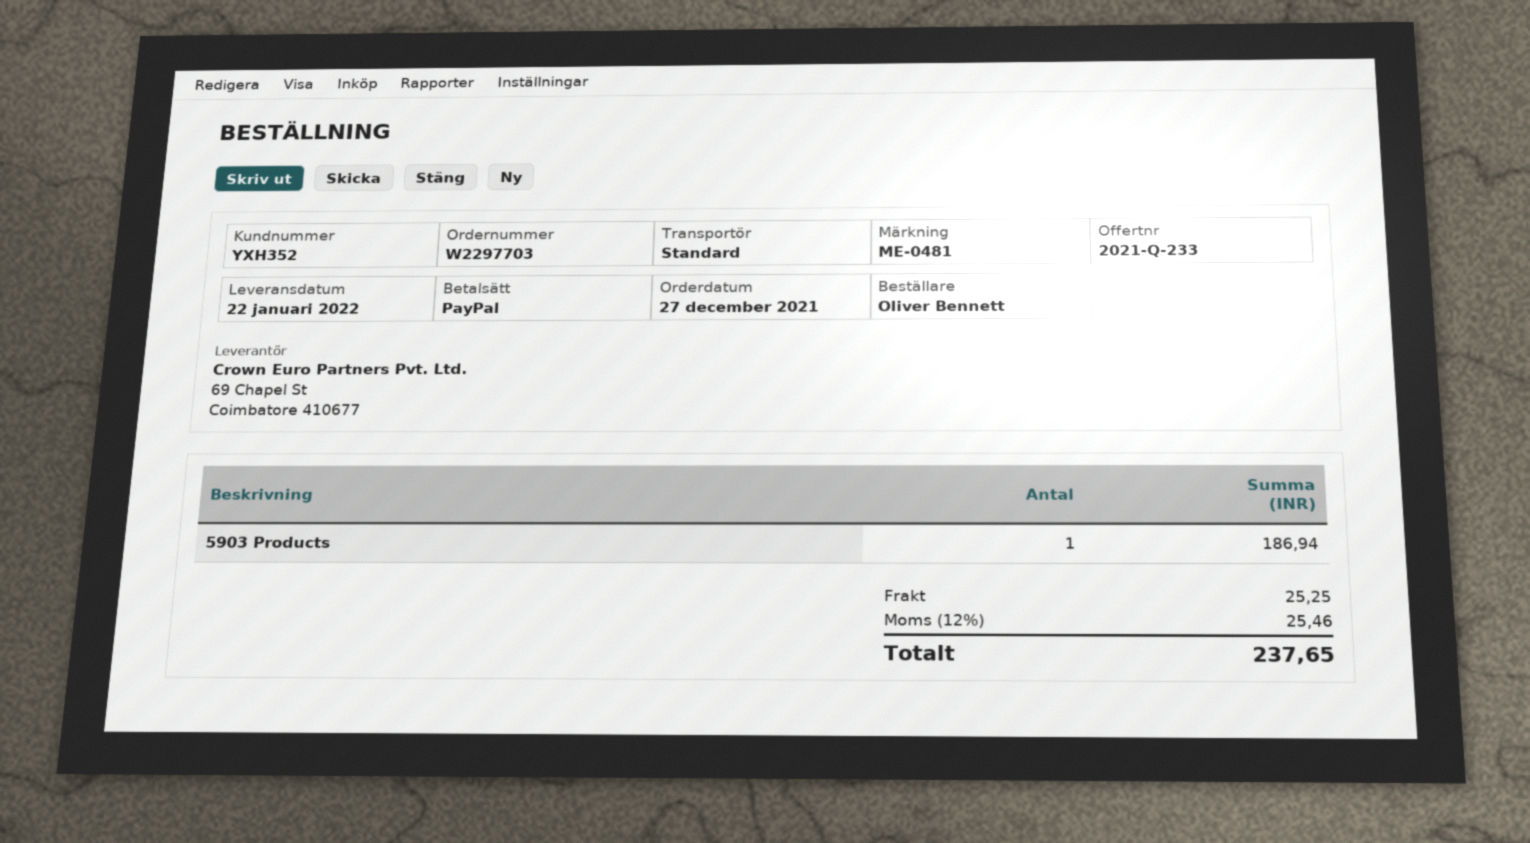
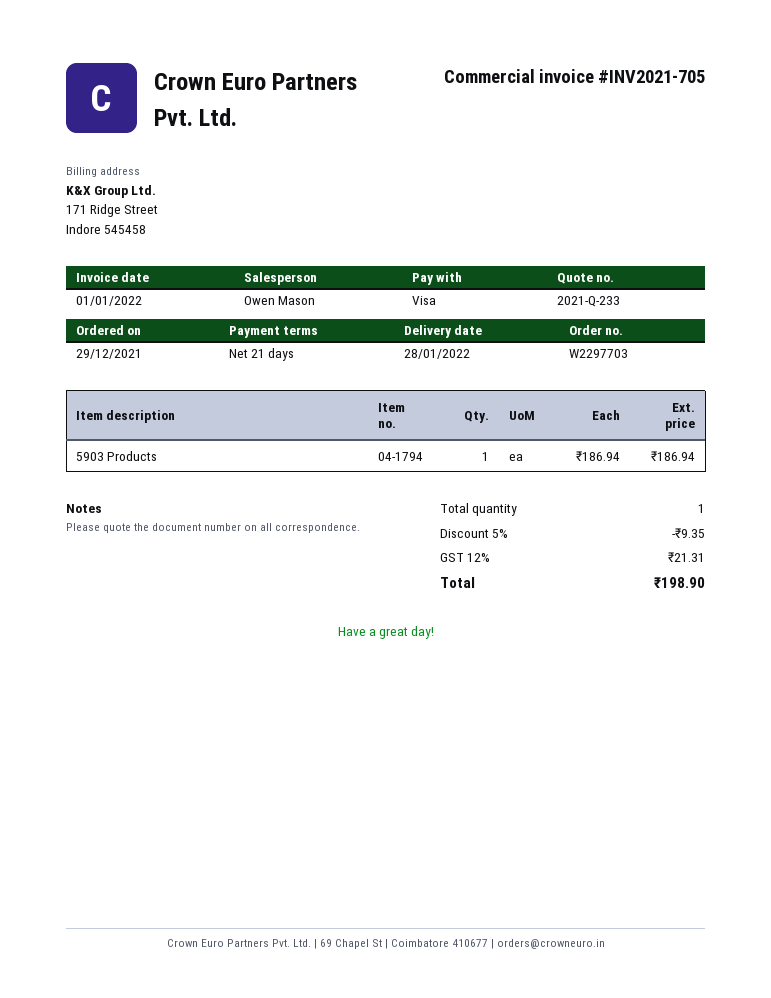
order date: 2021-12-27 -> 2021-12-29
delivery date: 2022-01-22 -> 2022-01-28
payment method: PayPal -> Visa
discount: none -> 5% = 9.35
shipping: 25.25 -> none
tax: 12% = 25.46 -> 12% = 21.31
total: 237.65 -> 198.90

